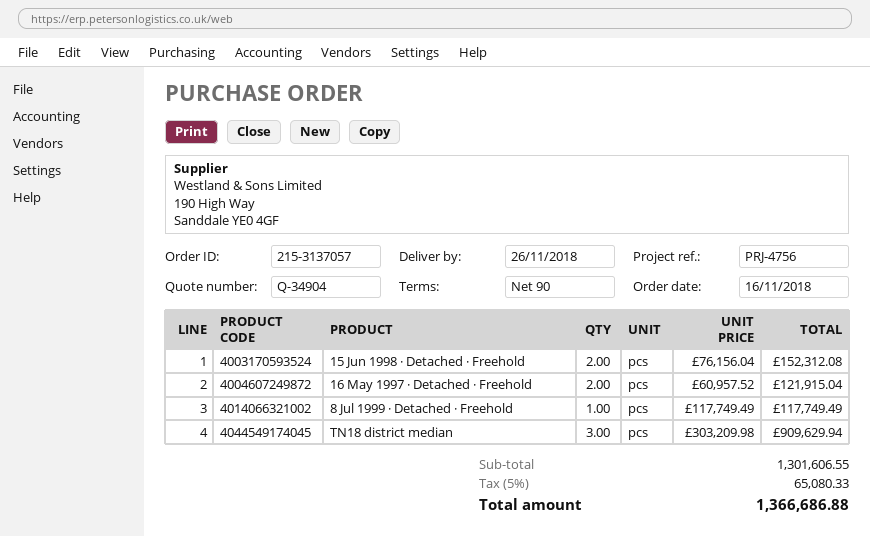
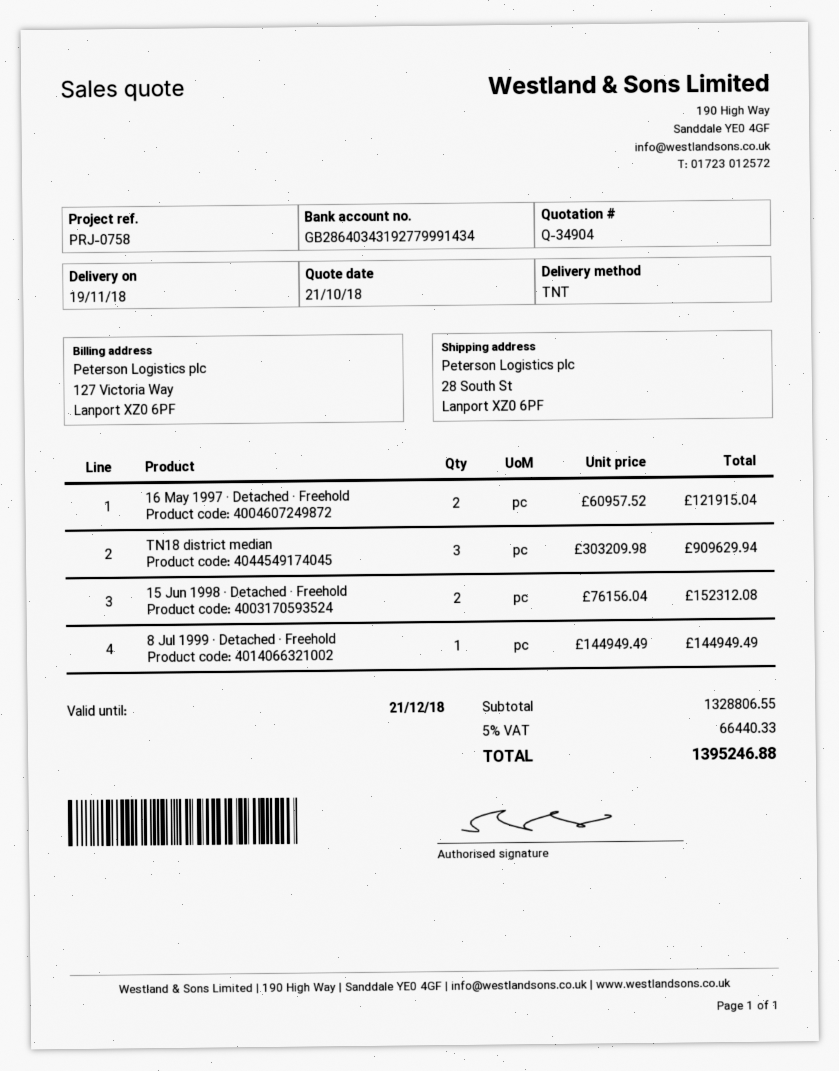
delivery date: 2018-11-26 -> 2018-11-19
reference: PRJ-4756 -> PRJ-0758
8 Jul 1999 · Detached · Freehold: 1 x 117749.49 = 117749.49 -> 1 x 144949.49 = 144949.49
subtotal: 1301606.55 -> 1328806.55
tax: 5% = 65080.33 -> 5% = 66440.33
total: 1366686.88 -> 1395246.88

